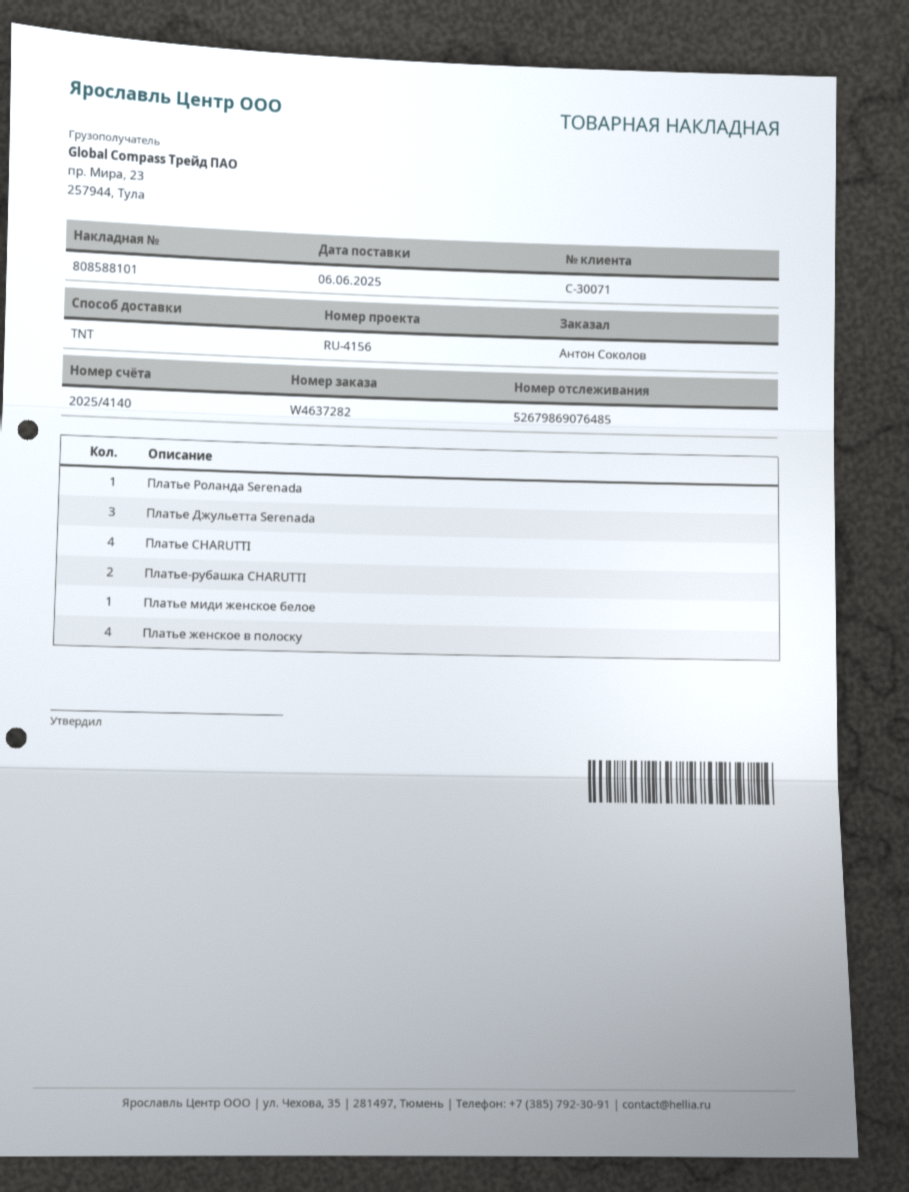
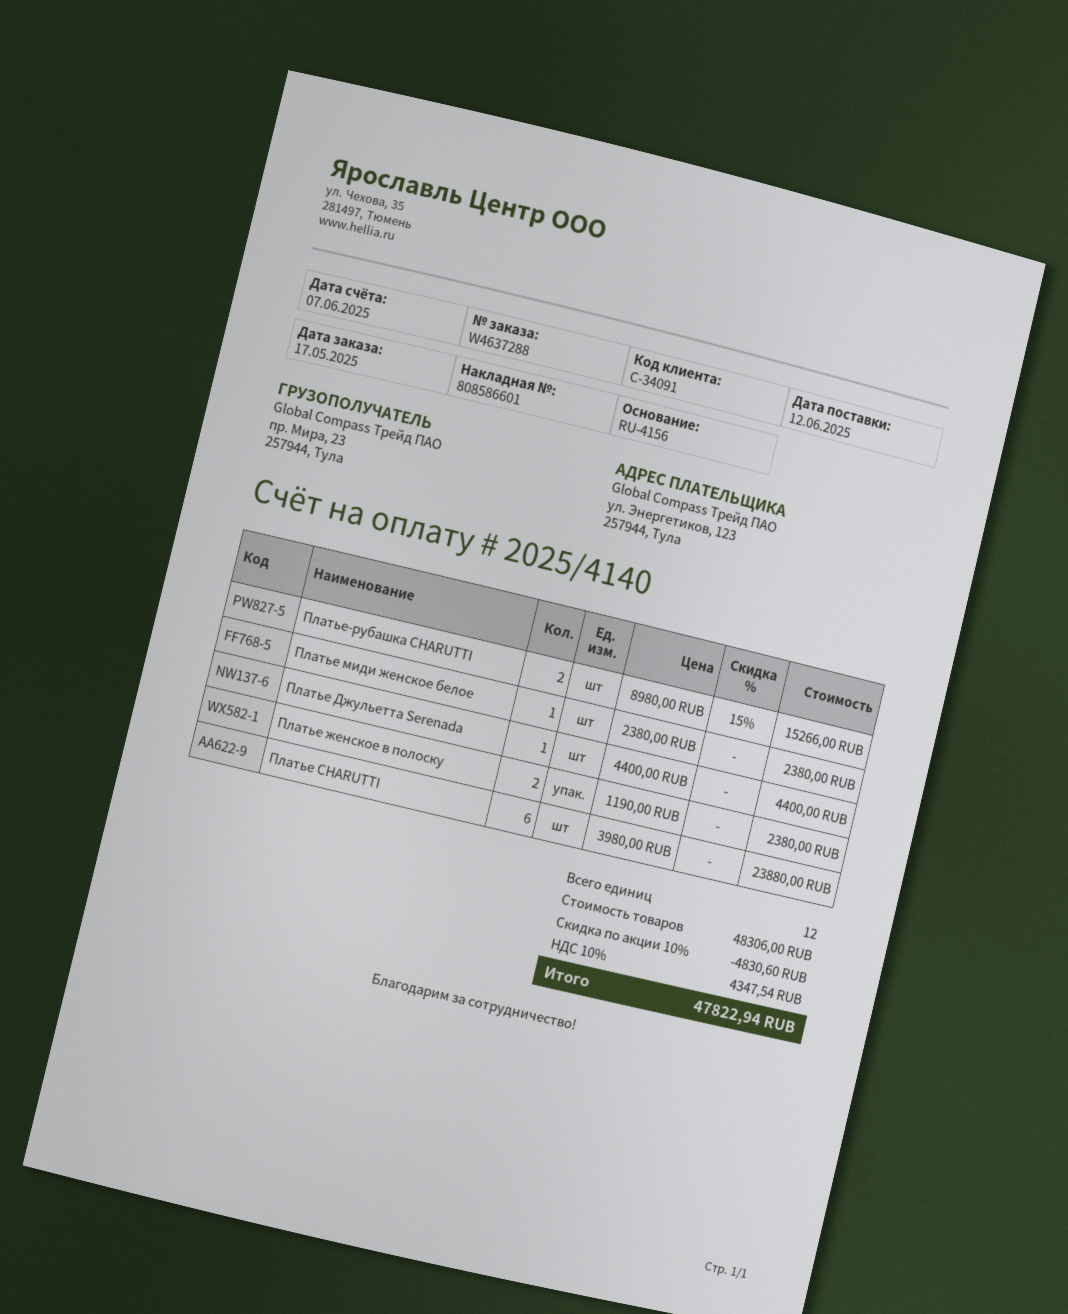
order number: W4637282 -> W4637288
delivery note number: 808588101 -> 808586601
delivery date: 2025-06-06 -> 2025-06-12
customer number: C-30071 -> C-34091
Платье Роланда Serenada: 1 -> none
Платье Джульетта Serenada: 3 -> 1
Платье CHARUTTI: 4 -> 6
Платье женское в полоску: 4 -> 2

